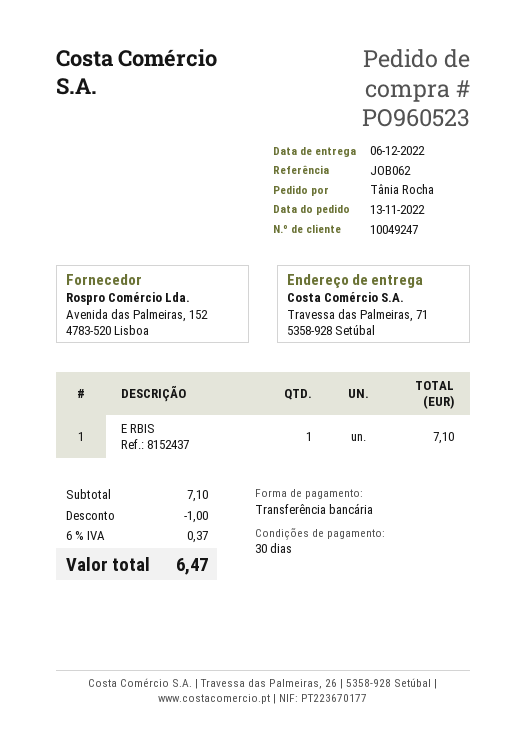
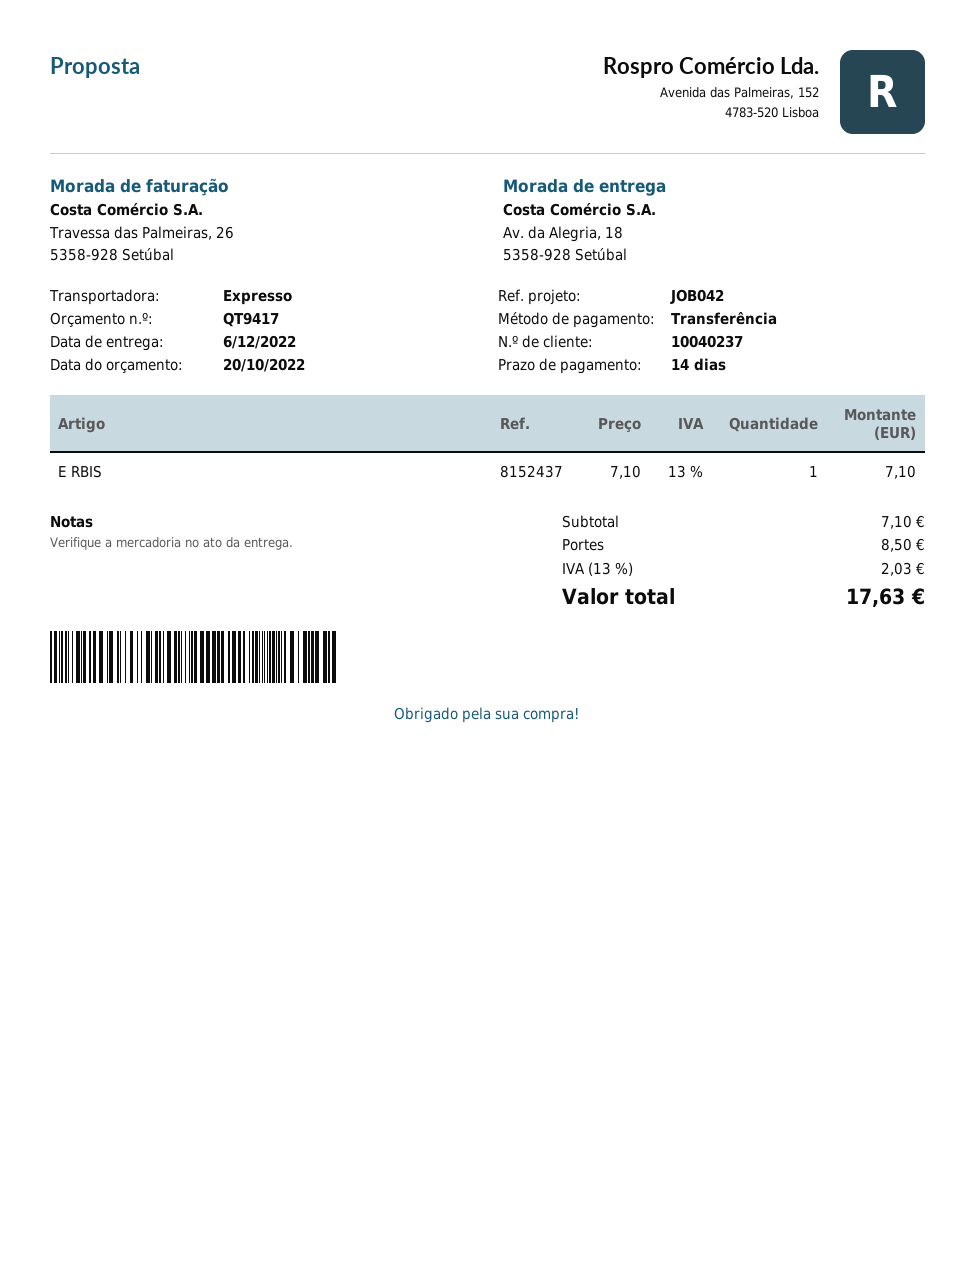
payment terms: 30 days -> 14 days
customer number: 10049247 -> 10040237
reference: JOB062 -> JOB042
ship to: Travessa das Palmeiras, 71, 5358-928 Setúbal -> Av. da Alegria, 18, 5358-928 Setúbal
discount: 1.00 -> none
shipping: none -> 8.50
tax: 6% = 0.37 -> 13% = 2.03
total: 6.47 -> 17.63

